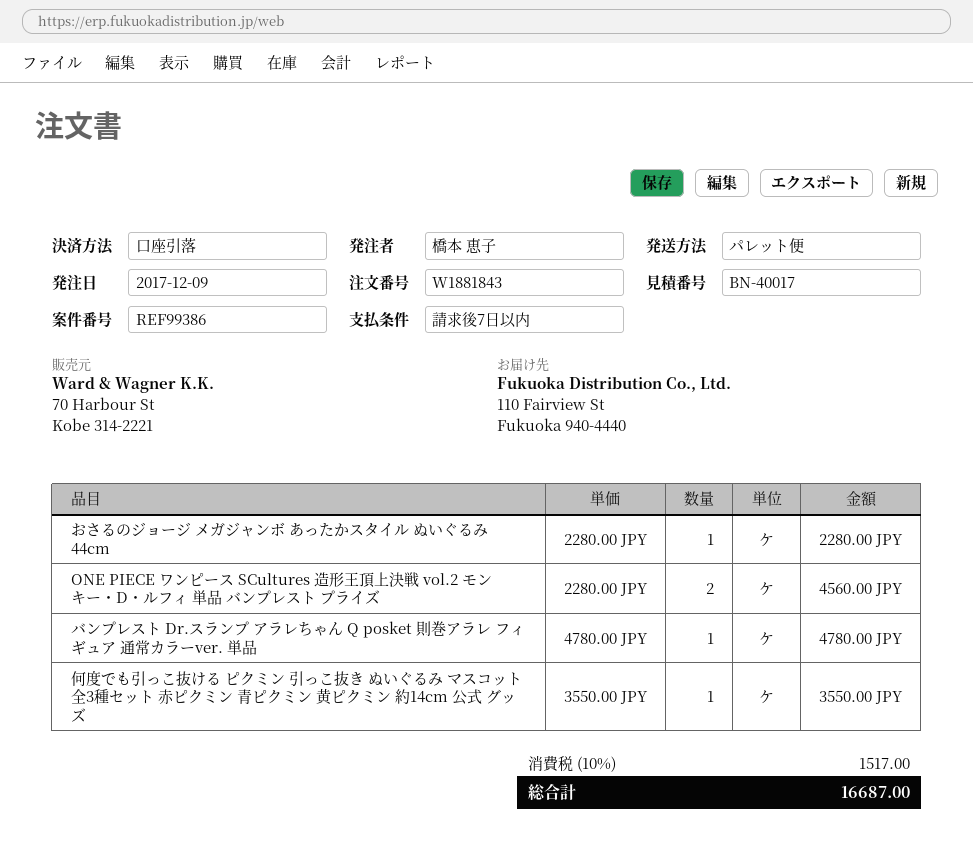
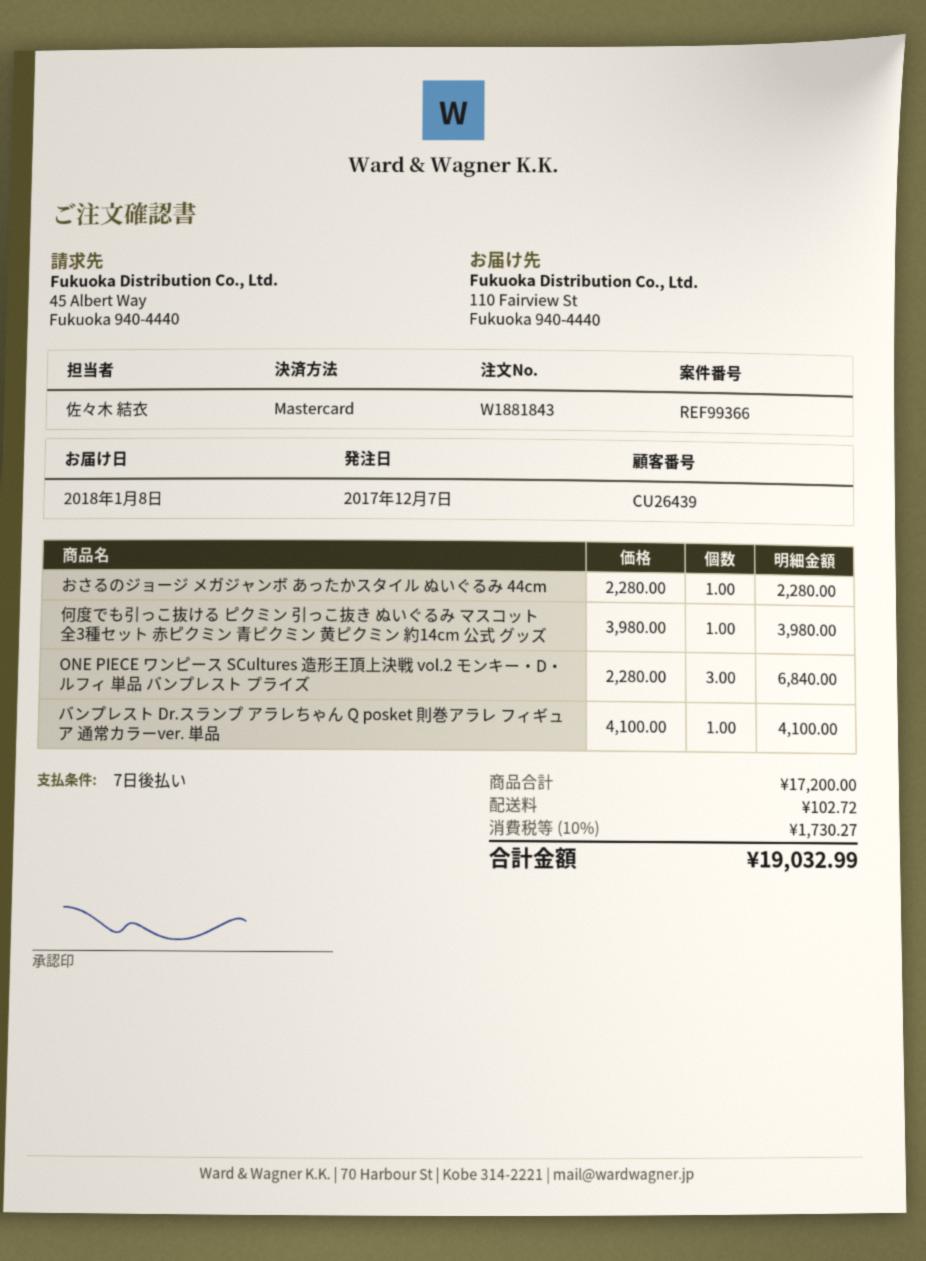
order date: 2017-12-09 -> 2017-12-07
reference: REF99386 -> REF99366
payment method: direct debit -> Mastercard
ONE PIECE ワンピース SCultures 造形王頂上決戦 vol.2 モンキー・D・ルフィ 単品 バンプレスト プライズ: 2 x 2280.00 = 4560.00 -> 3 x 2280.00 = 6840.00
バンプレスト Dr.スランプ アラレちゃん Q posket 則巻アラレ フィギュア 通常カラーver. 単品: 1 x 4780.00 = 4780.00 -> 1 x 4100.00 = 4100.00
何度でも引っこ抜ける ピクミン 引っこ抜き ぬいぐるみ マスコット 全3種セット 赤ピクミン 青ピクミン 黄ピクミン 約14cm 公式 グッズ: 1 x 3550.00 = 3550.00 -> 1 x 3980.00 = 3980.00
shipping: none -> 102.72
tax: 10% = 1517.00 -> 10% = 1730.27
total: 16687.00 -> 19032.99

